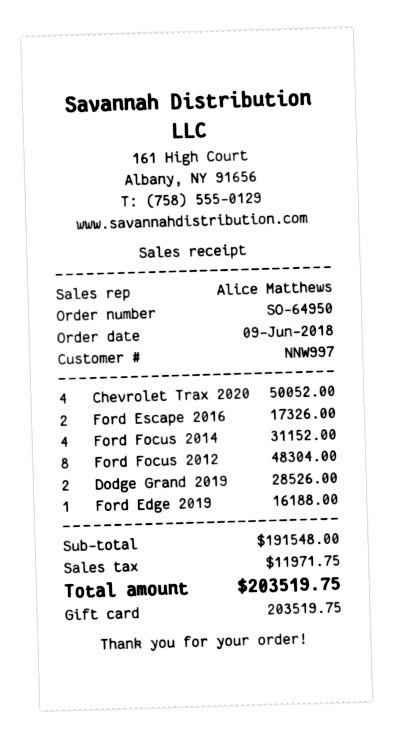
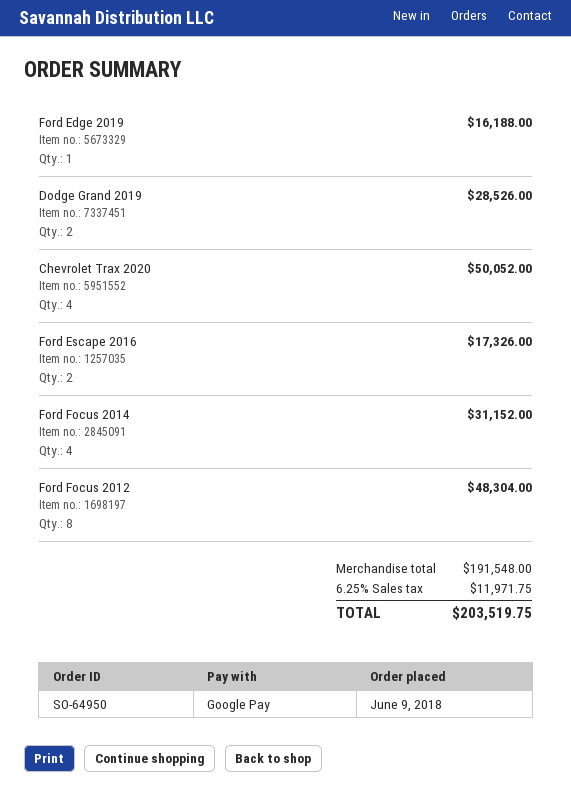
payment method: gift card -> Google Pay

